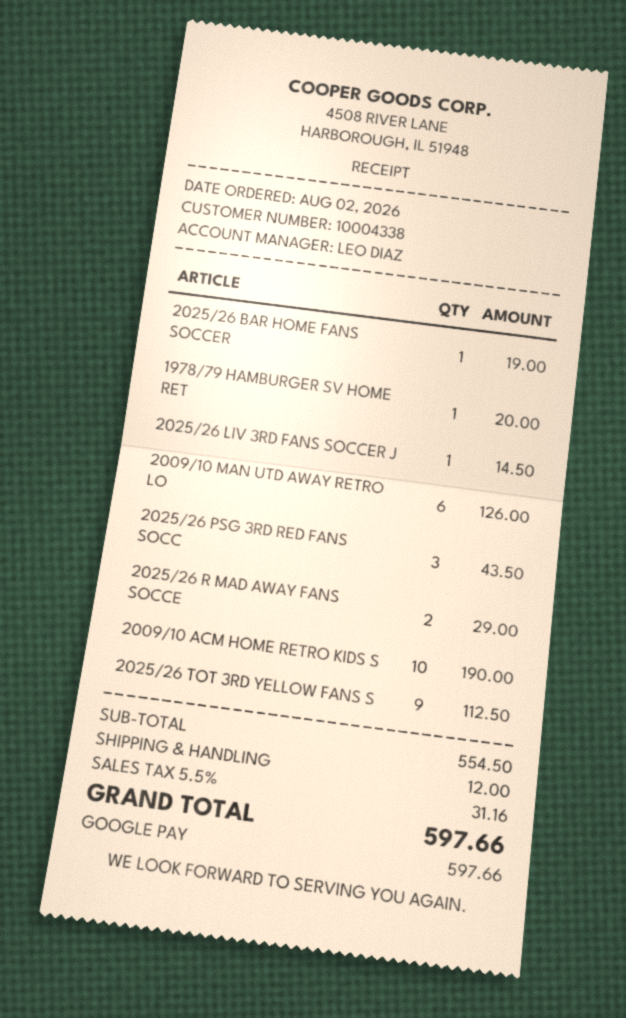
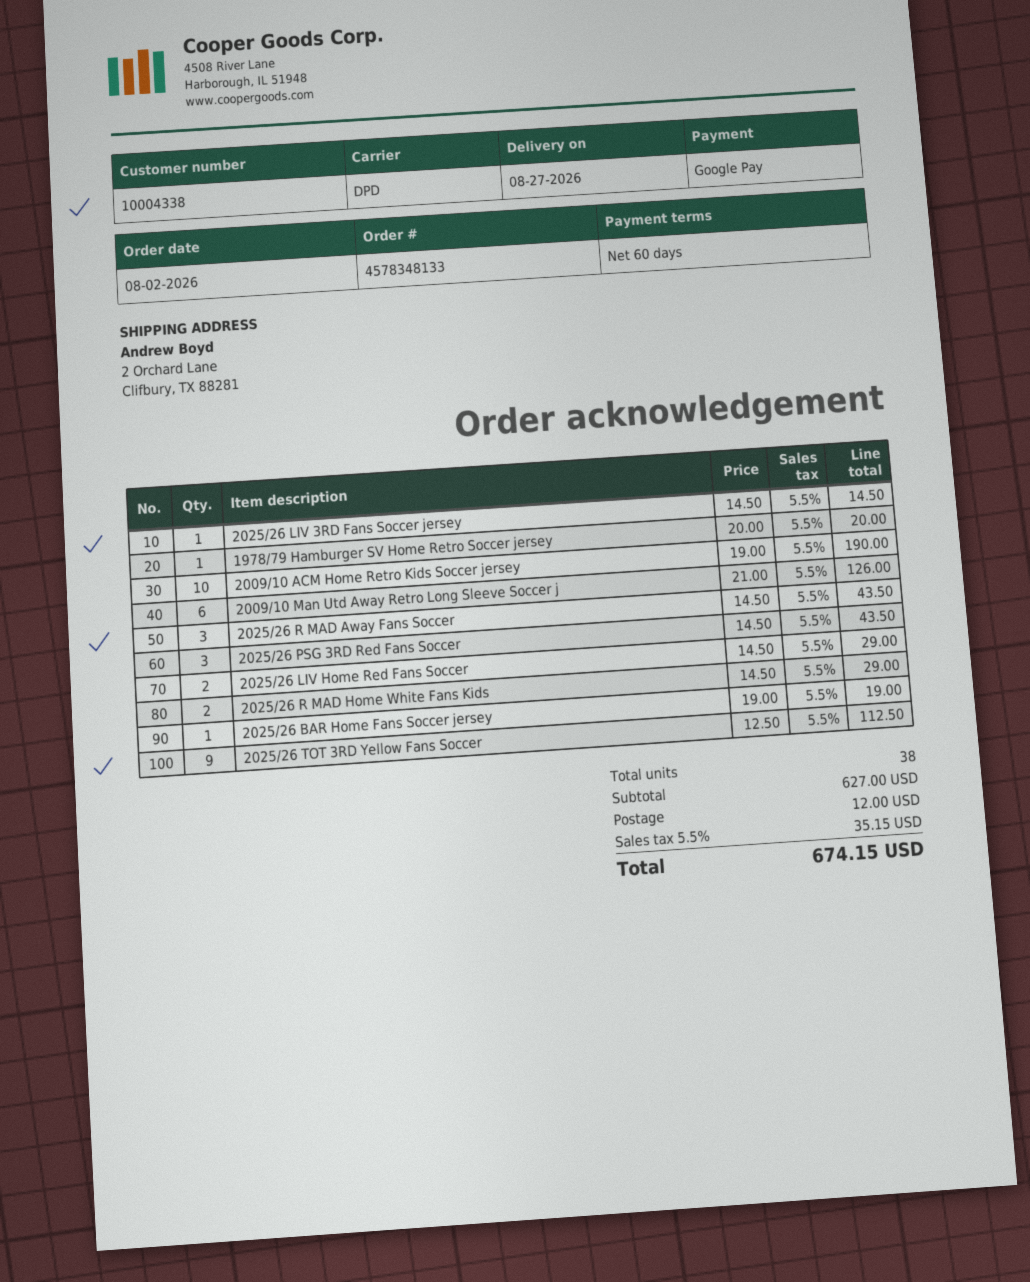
2025/26 R MAD AWAY FANS SOCCE: 2 for 29.00 -> 3 for 43.50
2025/26 LIV Home Red Fans Soccer: none -> 2 for 29.00
2025/26 R MAD Home White Fans Kids: none -> 2 for 29.00
subtotal: 554.50 -> 627.00
tax: 5.5% = 31.16 -> 5.5% = 35.15
total: 597.66 -> 674.15

